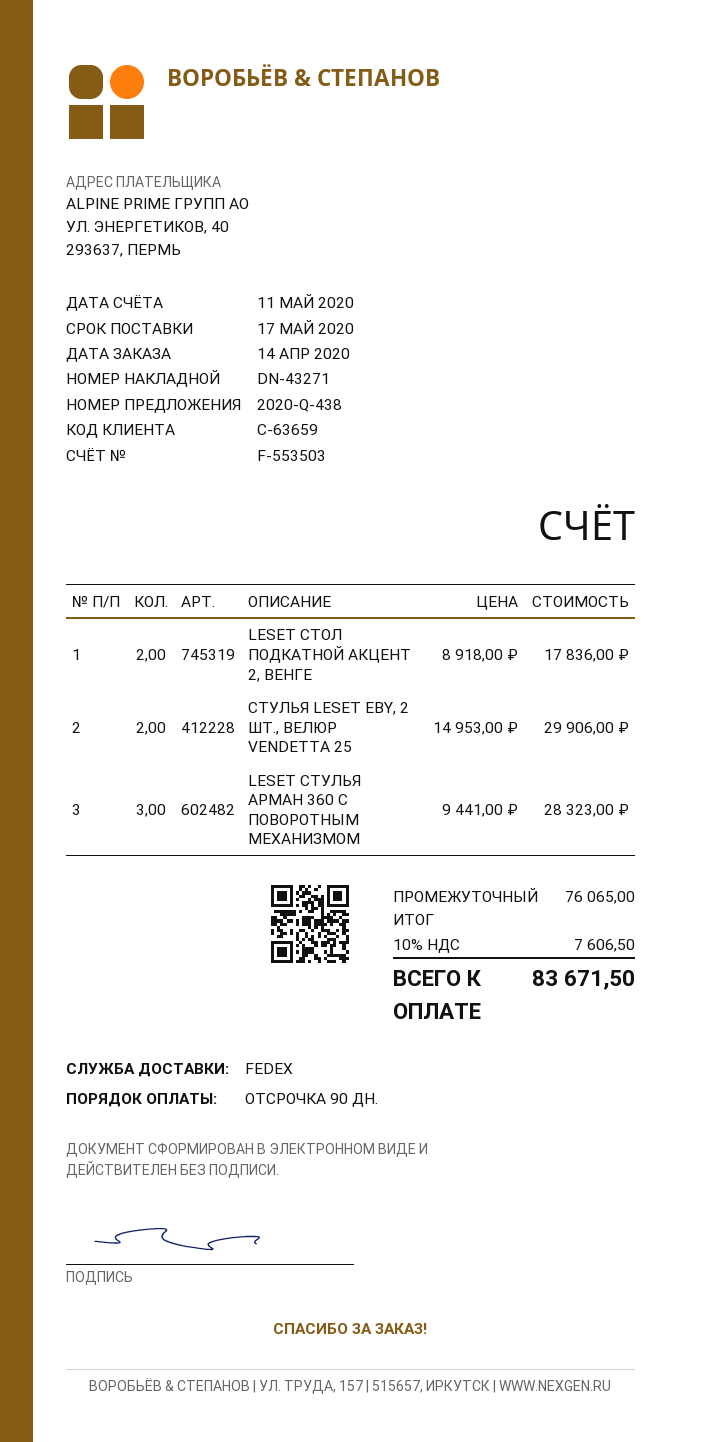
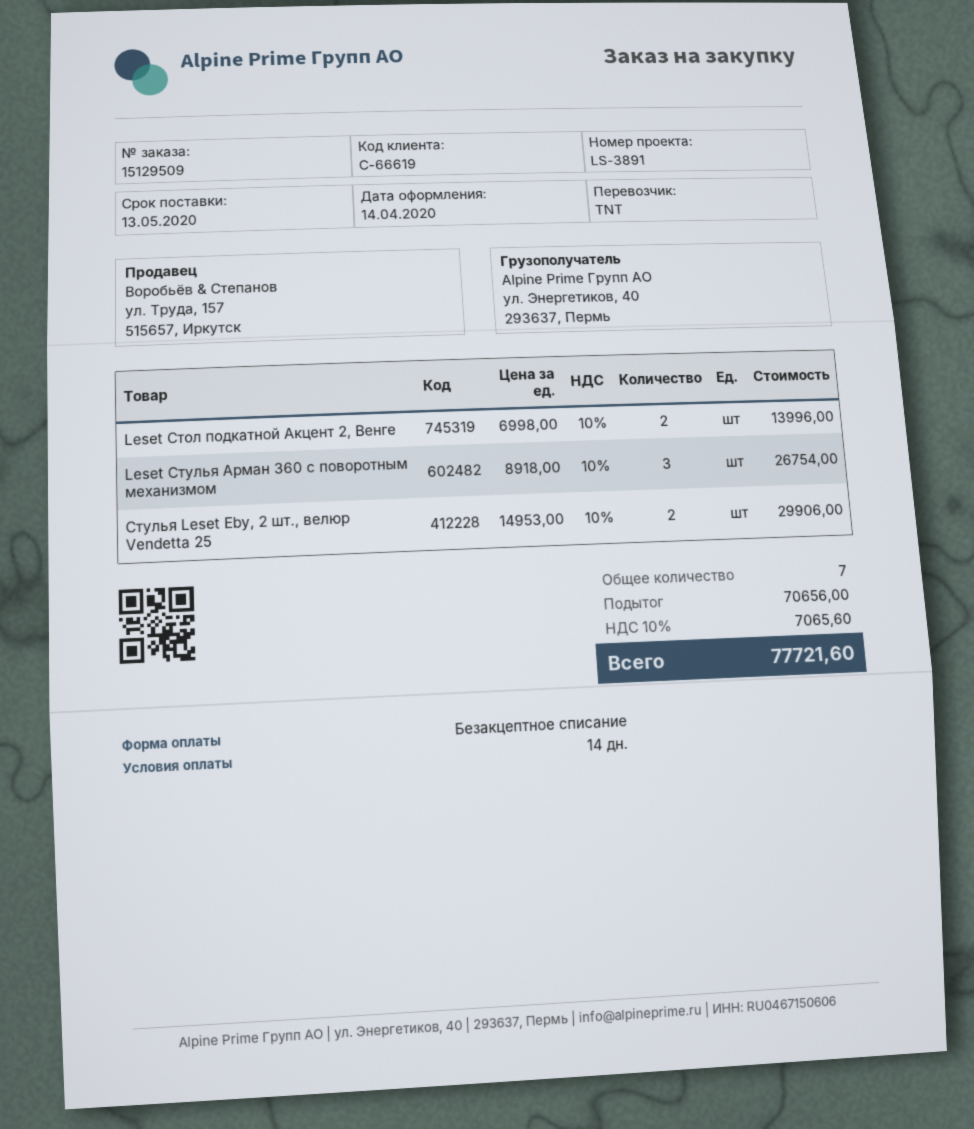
delivery date: 2020-05-17 -> 2020-05-13
payment terms: 90 days -> 14 days
customer number: C-63659 -> C-66619
shipping method: FedEx -> TNT
LESET СТОЛ ПОДКАТНОЙ АКЦЕНТ 2, ВЕНГЕ: 2 x 8918.00 = 17836.00 -> 2 x 6998.00 = 13996.00
LESET СТУЛЬЯ АРМАН 360 С ПОВОРОТНЫМ МЕХАНИЗМОМ: 3 x 9441.00 = 28323.00 -> 3 x 8918.00 = 26754.00
subtotal: 76065.00 -> 70656.00
tax: 10% = 7606.50 -> 10% = 7065.60
total: 83671.50 -> 77721.60

